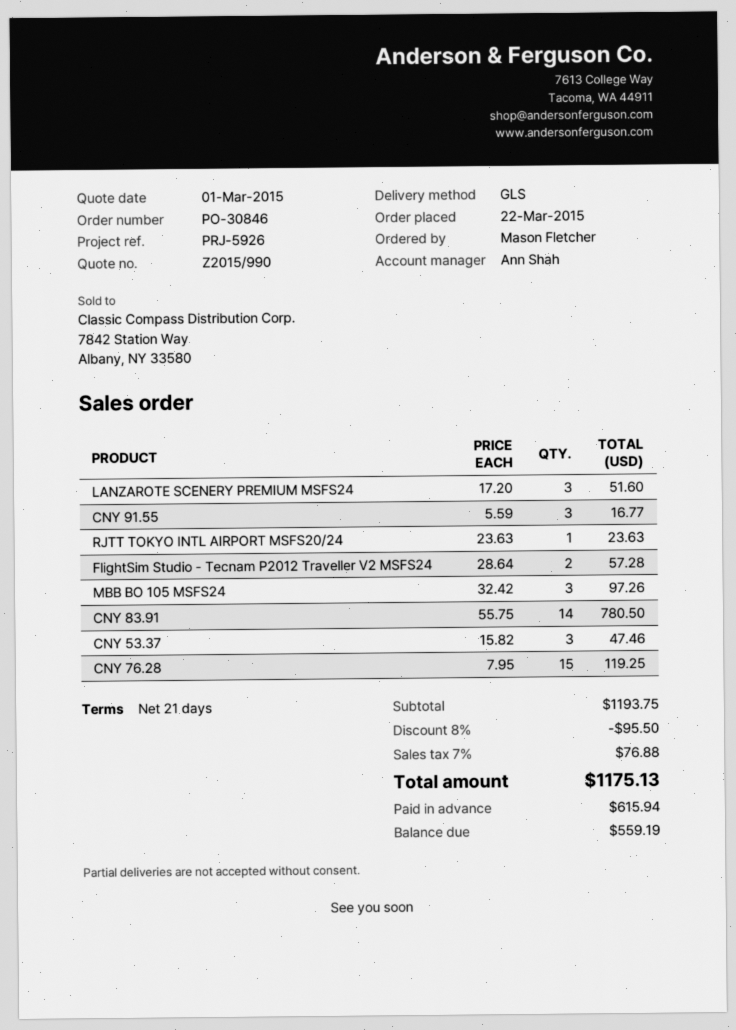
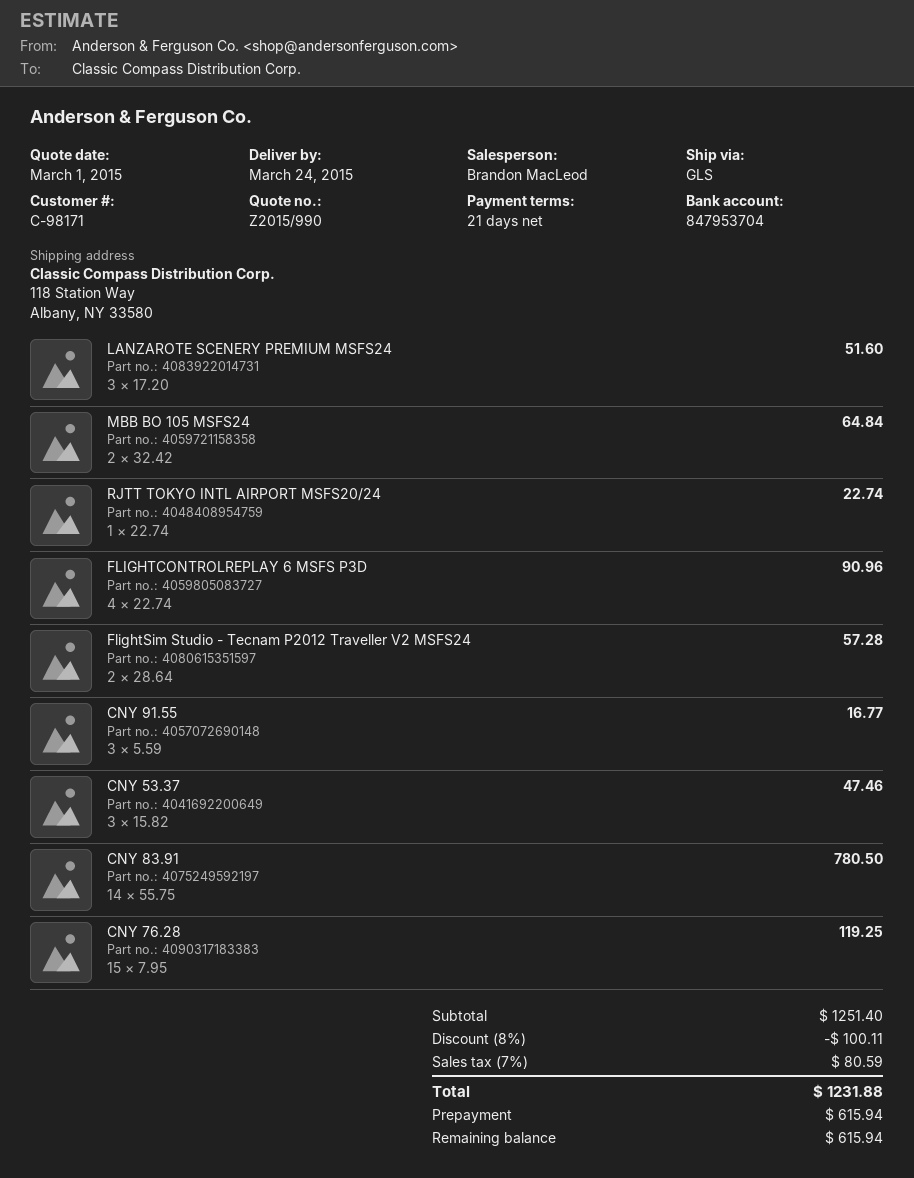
sales rep: Ann Shah -> Brandon MacLeod
RJTT TOKYO INTL AIRPORT MSFS20/24: 1 x 23.63 = 23.63 -> 1 x 22.74 = 22.74
MBB BO 105 MSFS24: 3 x 32.42 = 97.26 -> 2 x 32.42 = 64.84
FLIGHTCONTROLREPLAY 6 MSFS P3D: none -> 4 x 22.74 = 90.96
subtotal: 1193.75 -> 1251.40
discount: 8% = 95.50 -> 8% = 100.11
tax: 7% = 76.88 -> 7% = 80.59
total: 1175.13 -> 1231.88
balance: 559.19 -> 615.94

